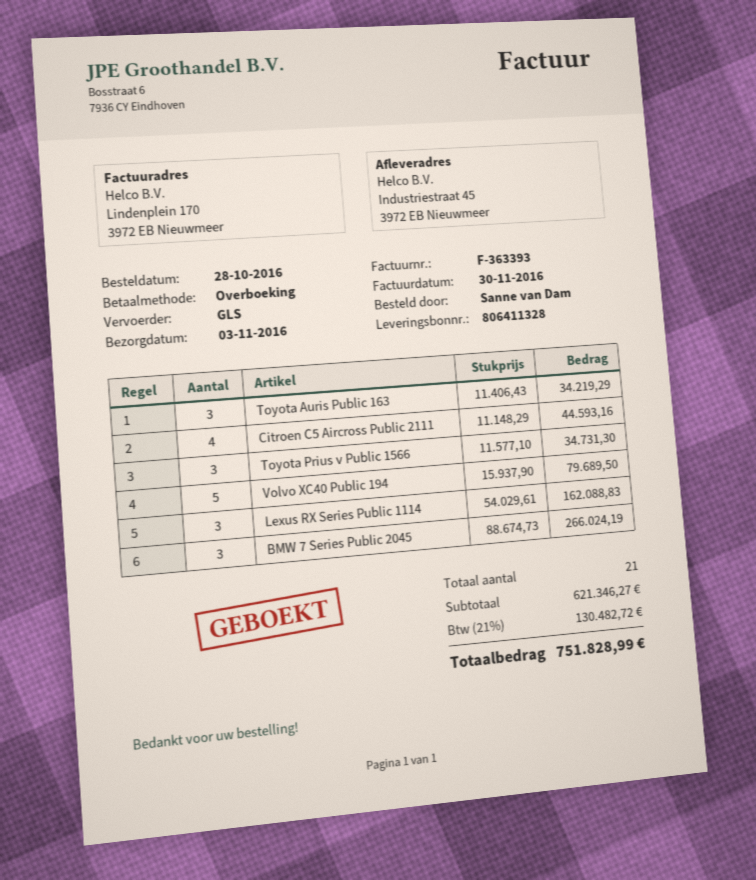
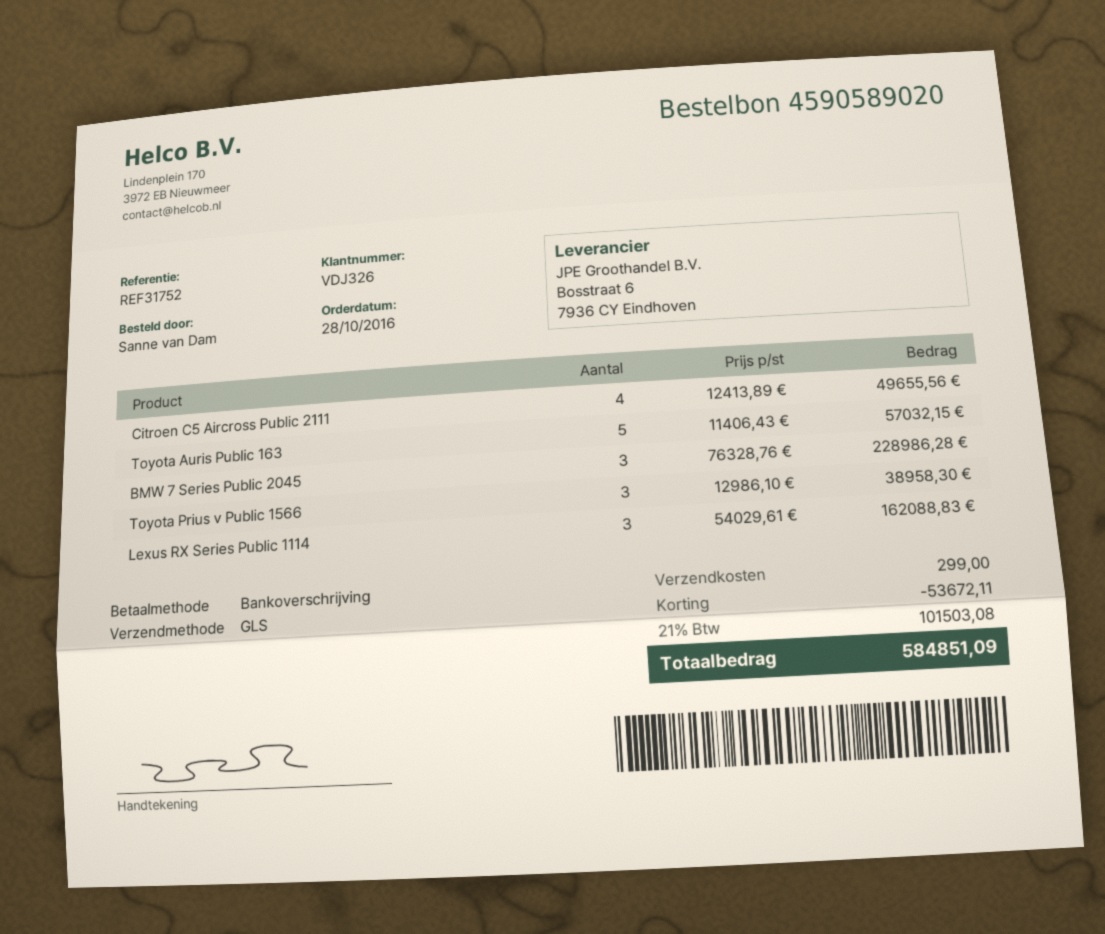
Toyota Auris Public 163: 3 x 11406.43 = 34219.29 -> 5 x 11406.43 = 57032.15
Citroen C5 Aircross Public 2111: 4 x 11148.29 = 44593.16 -> 4 x 12413.89 = 49655.56
Toyota Prius v Public 1566: 3 x 11577.10 = 34731.30 -> 3 x 12986.10 = 38958.30
Volvo XC40 Public 194: 5 x 15937.90 = 79689.50 -> none
BMW 7 Series Public 2045: 3 x 88674.73 = 266024.19 -> 3 x 76328.76 = 228986.28
discount: none -> 53672.11
shipping: none -> 299.00
tax: 21% = 130482.72 -> 21% = 101503.08
total: 751828.99 -> 584851.09

